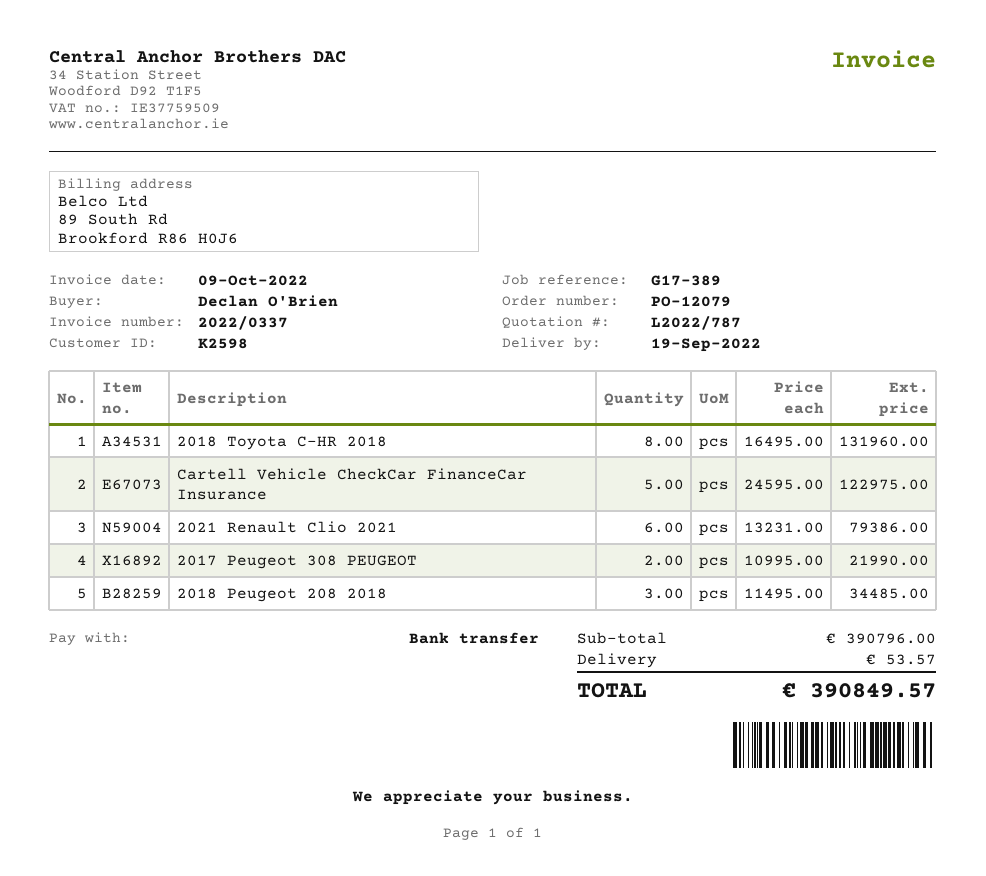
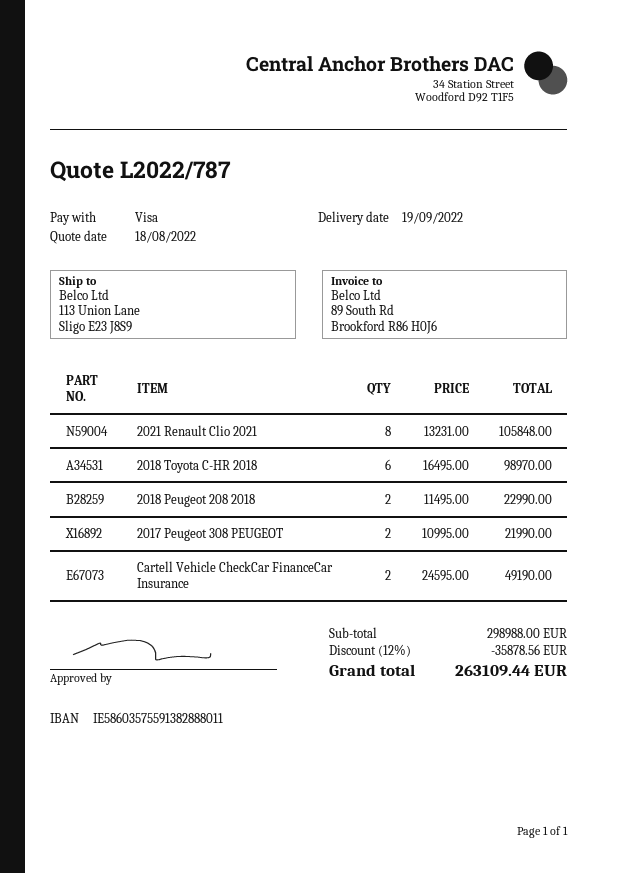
payment method: bank transfer -> Visa
2018 Toyota C-HR 2018: 8 x 16495.00 = 131960.00 -> 6 x 16495.00 = 98970.00
Cartell Vehicle CheckCar FinanceCar Insurance: 5 x 24595.00 = 122975.00 -> 2 x 24595.00 = 49190.00
2021 Renault Clio 2021: 6 x 13231.00 = 79386.00 -> 8 x 13231.00 = 105848.00
2018 Peugeot 208 2018: 3 x 11495.00 = 34485.00 -> 2 x 11495.00 = 22990.00
subtotal: 390796.00 -> 298988.00
discount: none -> 12% = 35878.56
shipping: 53.57 -> none
total: 390849.57 -> 263109.44

